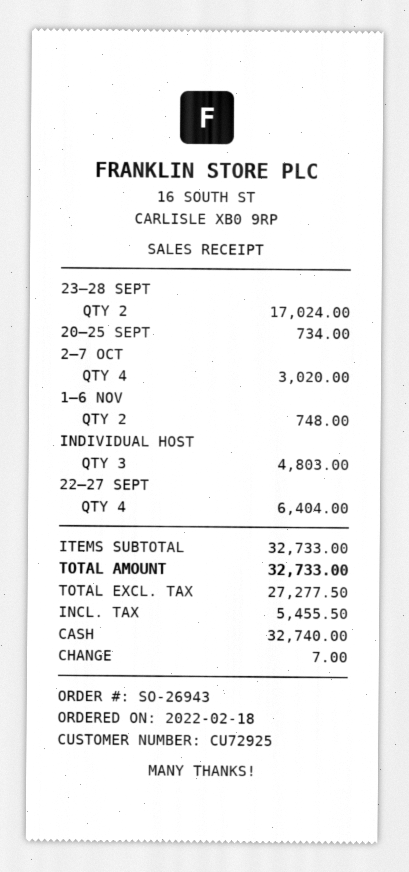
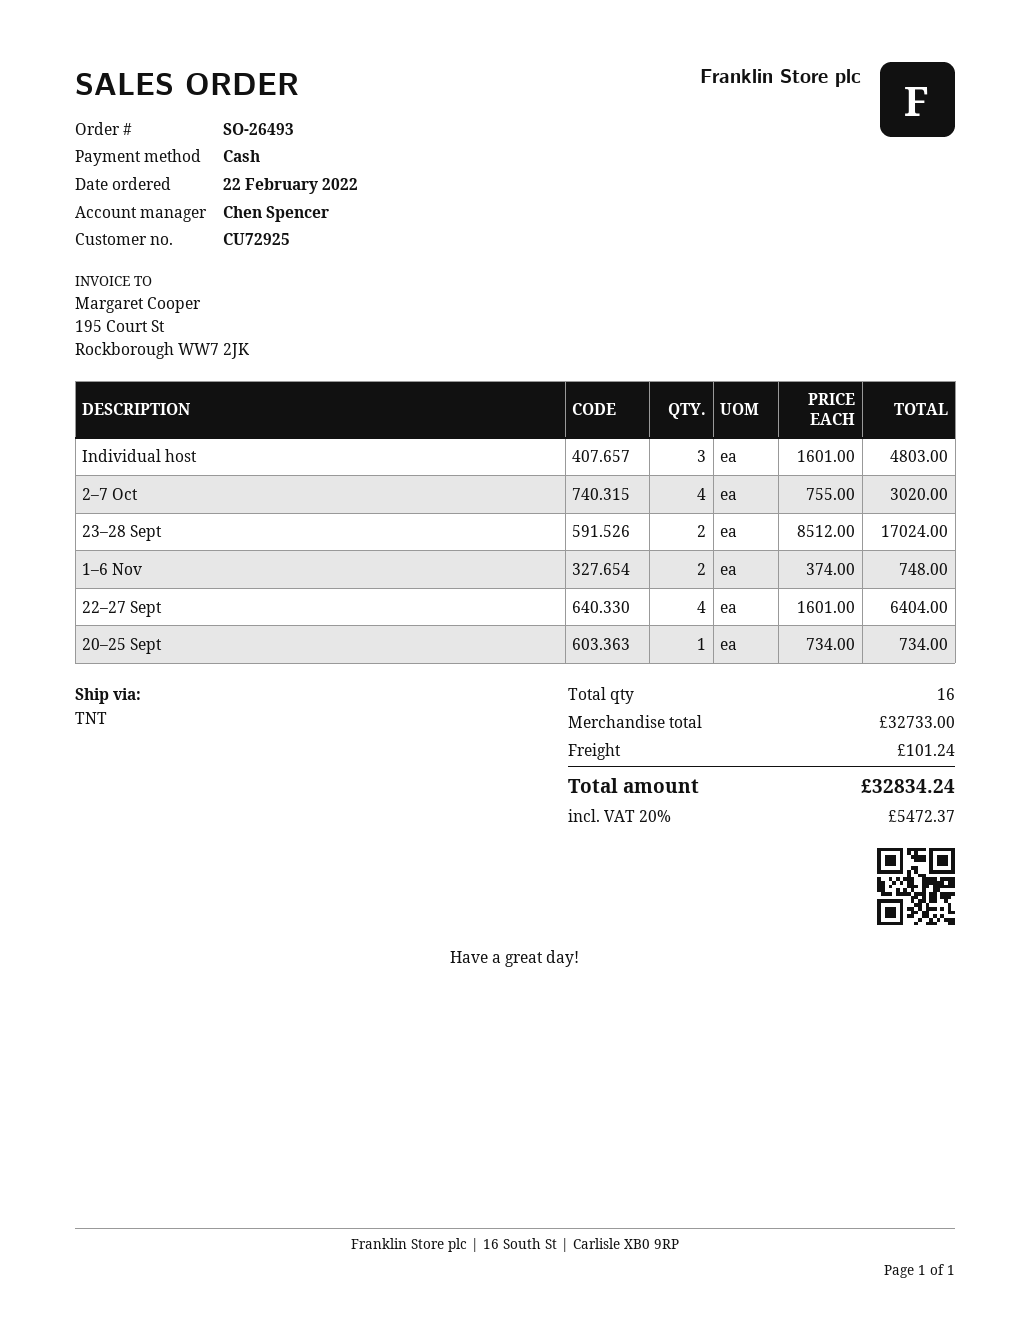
order number: SO-26943 -> SO-26493
order date: 2022-02-18 -> 2022-02-22
shipping: none -> 101.24
tax: 5455.50 -> 5472.37
total: 32733.00 -> 32834.24

